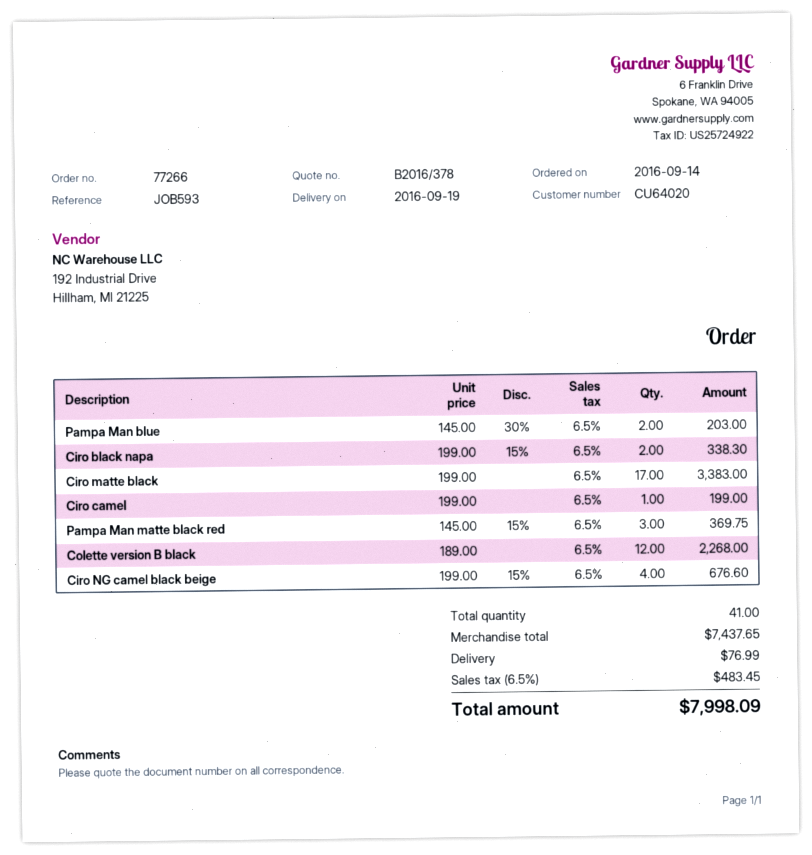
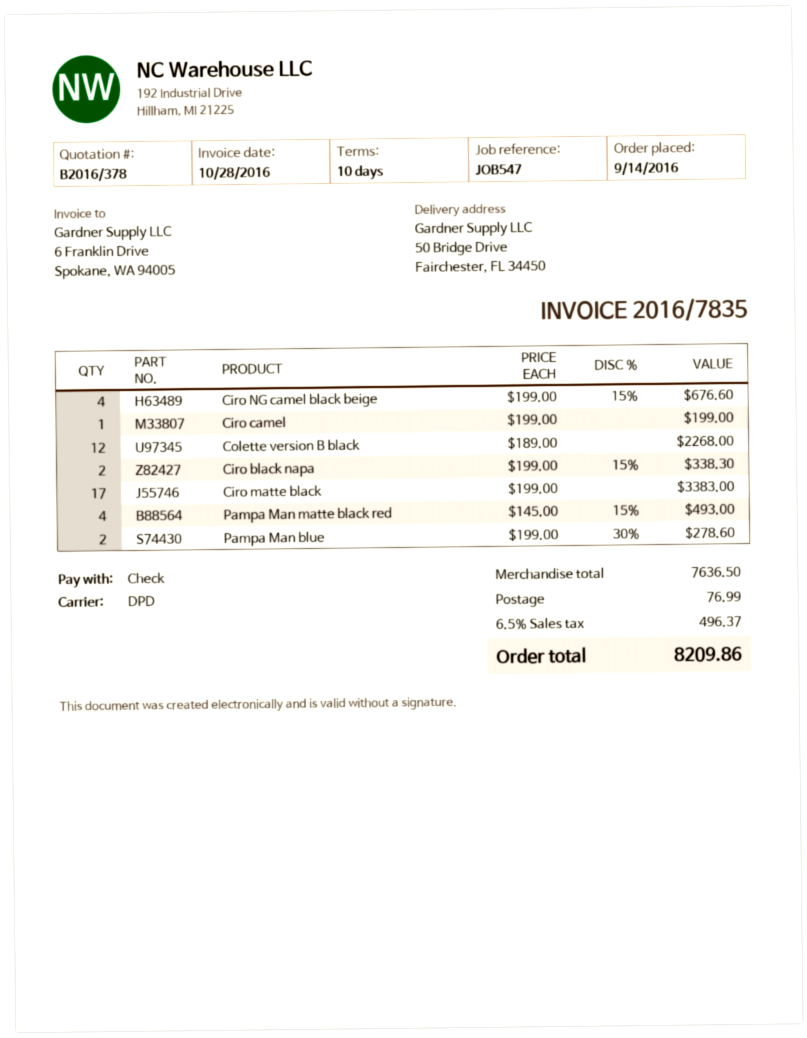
reference: JOB593 -> JOB547
Pampa Man blue: 2 x 145.00 - 30% = 203.00 -> 2 x 199.00 - 30% = 278.60
Pampa Man matte black red: 3 x 145.00 - 15% = 369.75 -> 4 x 145.00 - 15% = 493.00
subtotal: 7437.65 -> 7636.50
tax: 6.5% = 483.45 -> 6.5% = 496.37
total: 7998.09 -> 8209.86

